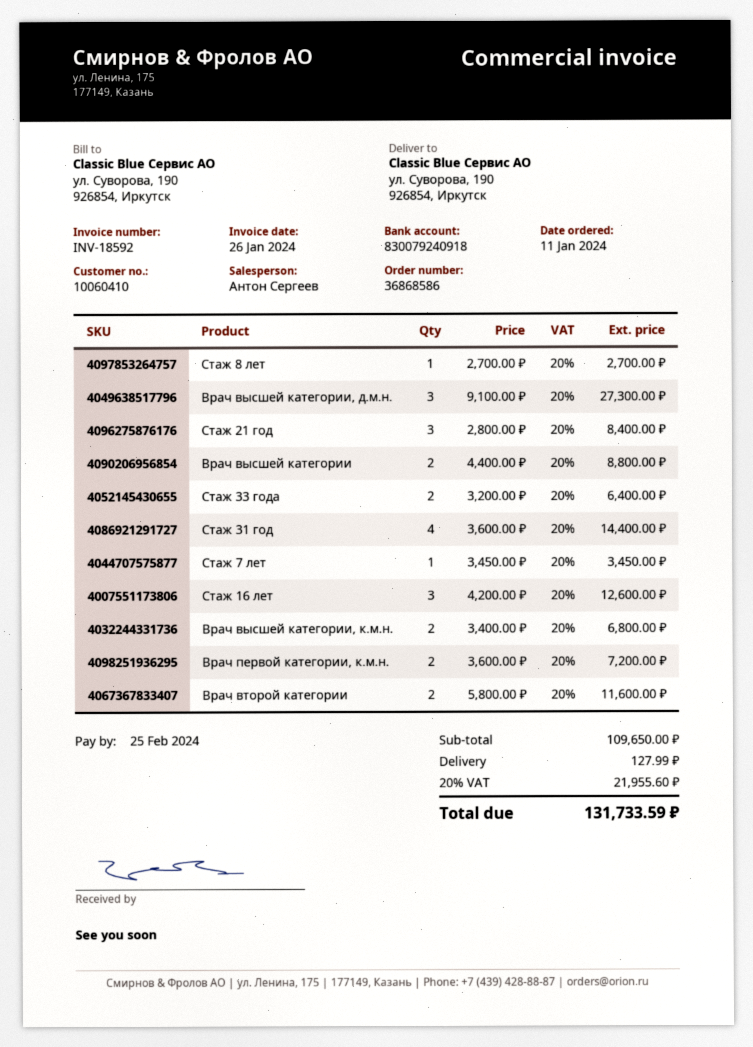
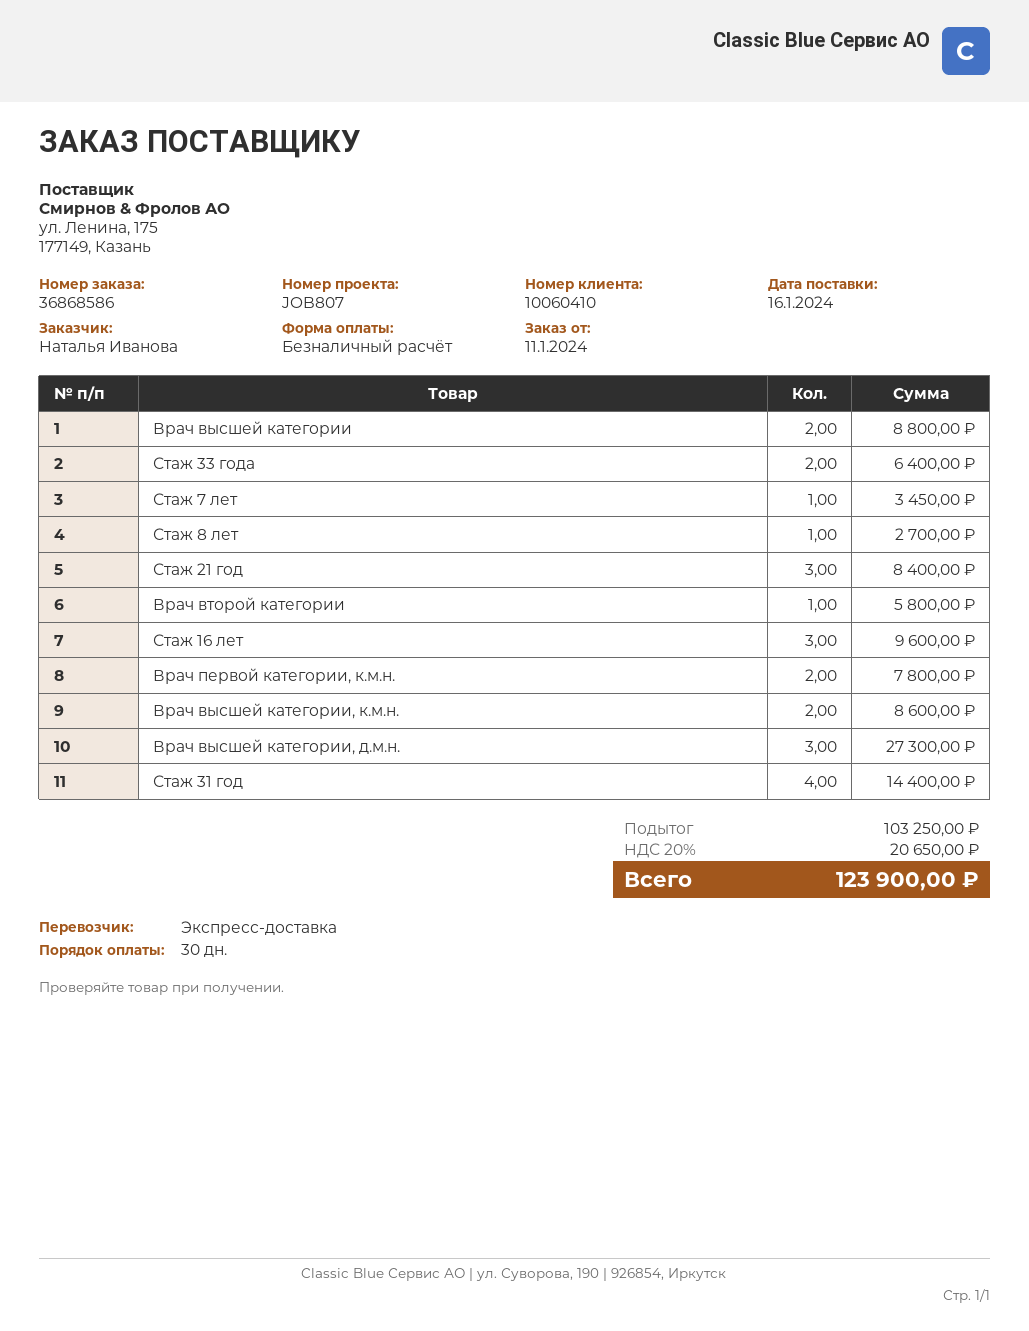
Стаж 16 лет: 3 for 12600.00 -> 3 for 9600.00
Врач высшей категории, к.м.н.: 2 for 6800.00 -> 2 for 8600.00
Врач первой категории, к.м.н.: 2 for 7200.00 -> 2 for 7800.00
Врач второй категории: 2 for 11600.00 -> 1 for 5800.00
subtotal: 109650.00 -> 103250.00
shipping: 127.99 -> none
tax: 20% = 21955.60 -> 20% = 20650.00
total: 131733.59 -> 123900.00

